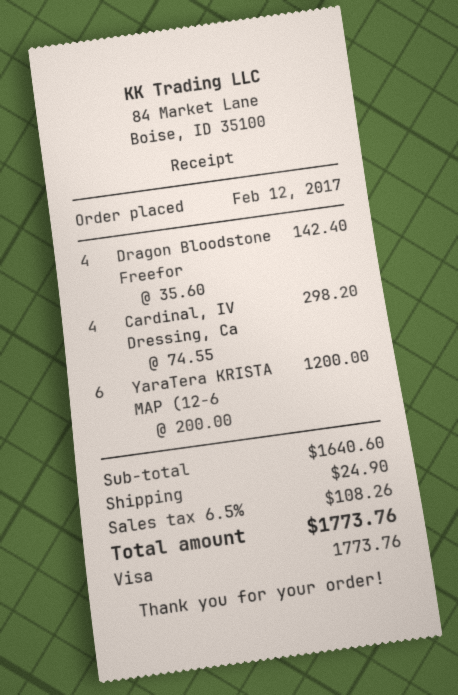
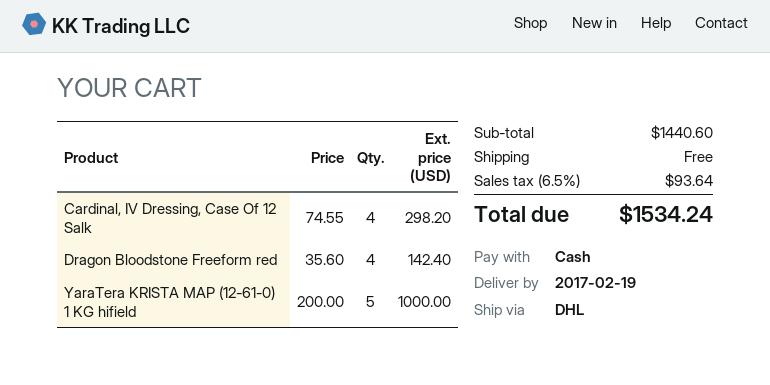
payment method: Visa -> cash
YaraTera KRISTA MAP (12-6: 6 x 200.00 = 1200.00 -> 5 x 200.00 = 1000.00
subtotal: 1640.60 -> 1440.60
shipping: 24.90 -> 0.00
tax: 6.5% = 108.26 -> 6.5% = 93.64
total: 1773.76 -> 1534.24

